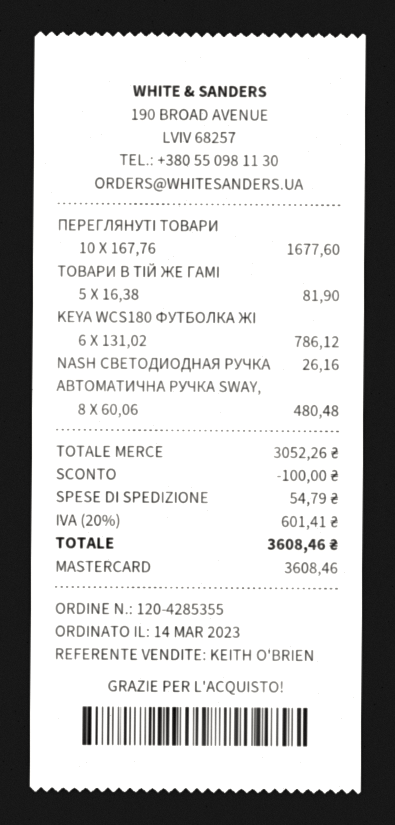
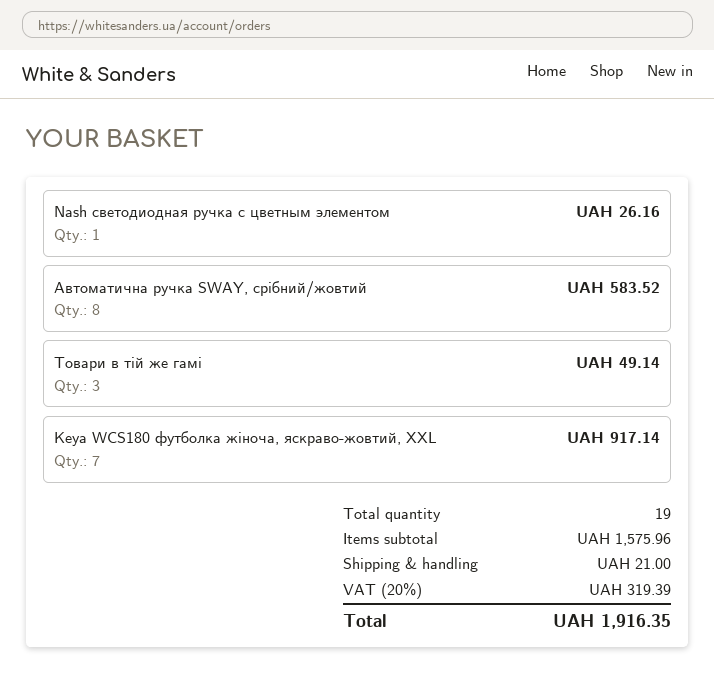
ПЕРЕГЛЯНУТІ ТОВАРИ: 10 for 1677.60 -> none
ТОВАРИ В ТІЙ ЖЕ ГАМІ: 5 for 81.90 -> 3 for 49.14
KEYA WCS180 ФУТБОЛКА ЖІ: 6 for 786.12 -> 7 for 917.14
АВТОМАТИЧНА РУЧКА SWAY,: 8 for 480.48 -> 8 for 583.52
subtotal: 3052.26 -> 1575.96
discount: 100.00 -> none
shipping: 54.79 -> 21.00
tax: 20% = 601.41 -> 20% = 319.39
total: 3608.46 -> 1916.35

